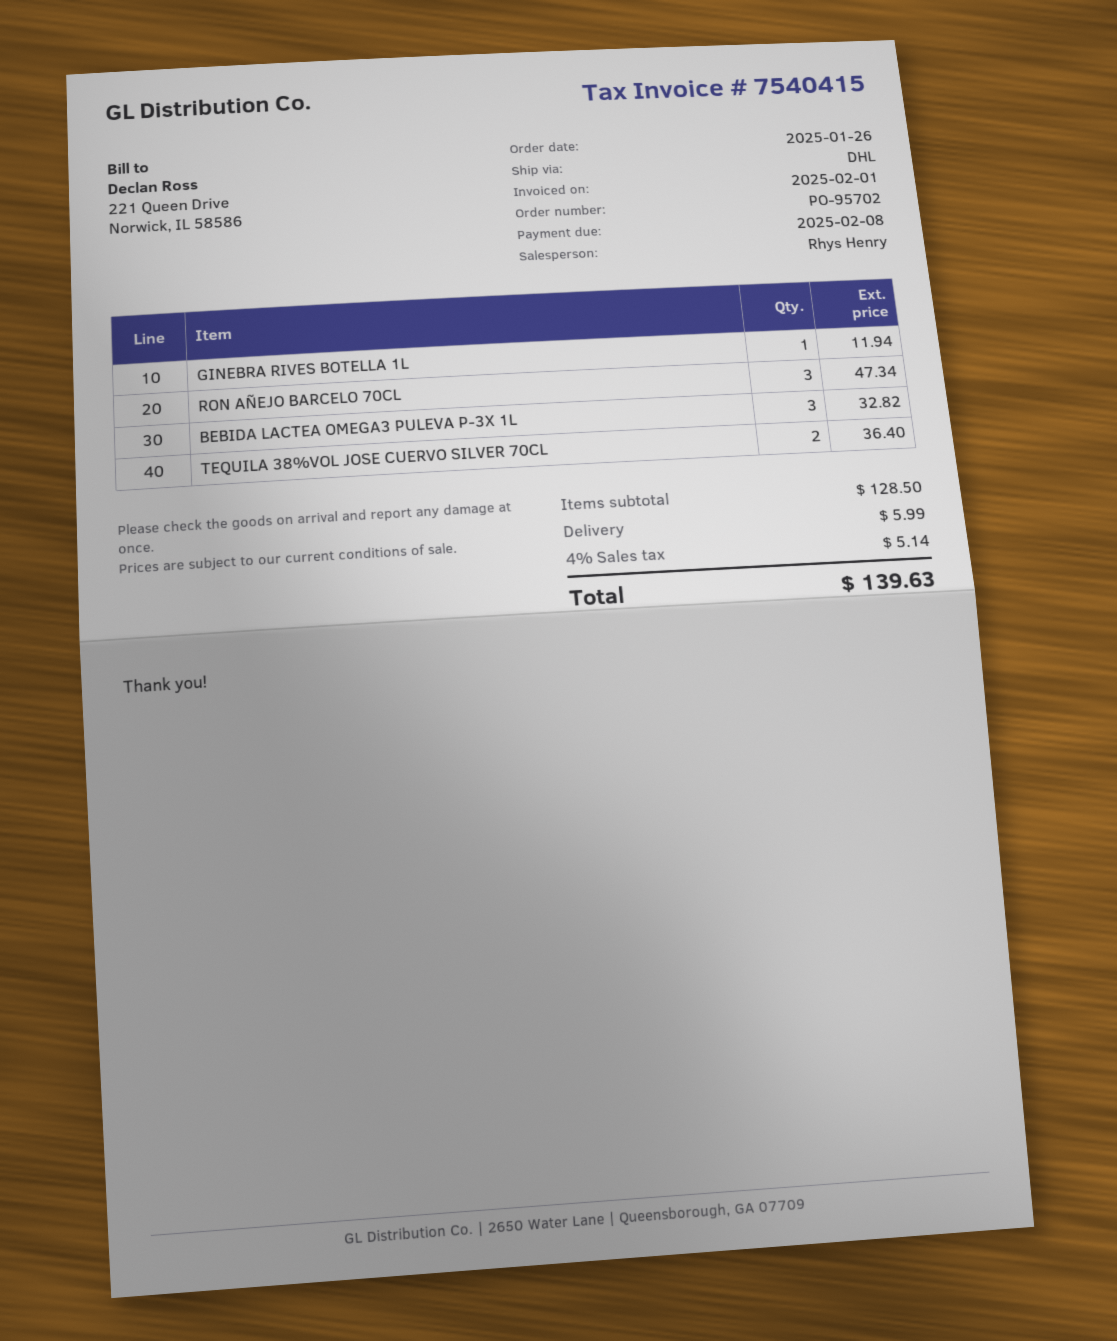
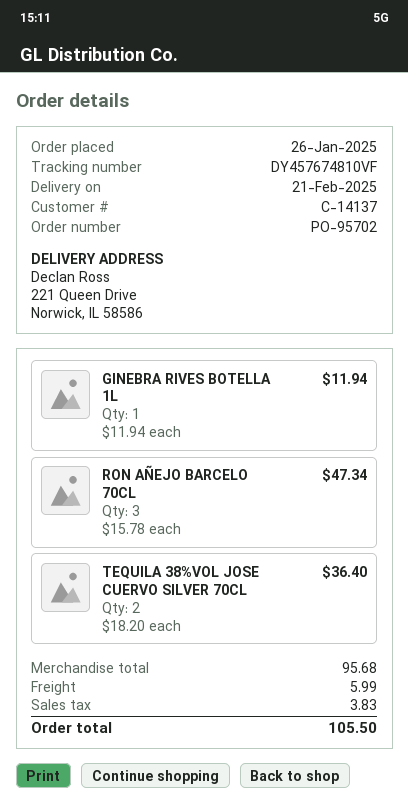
BEBIDA LACTEA OMEGA3 PULEVA P-3X 1L: 3 for 32.82 -> none
subtotal: 128.50 -> 95.68
tax: 5.14 -> 3.83
total: 139.63 -> 105.50

